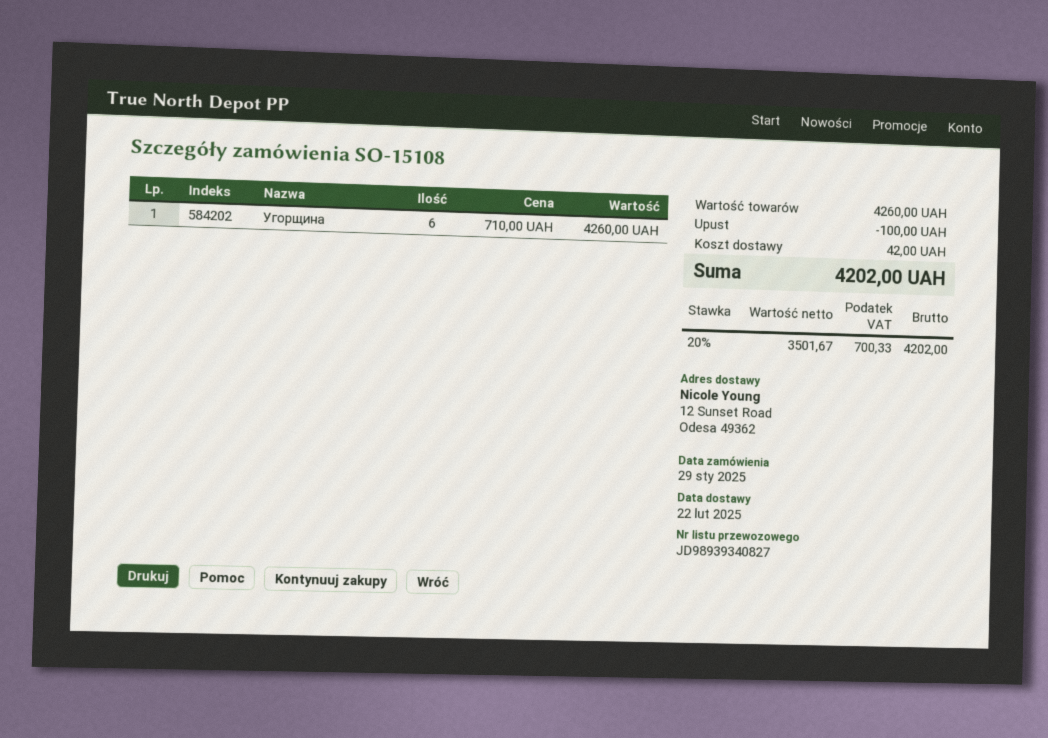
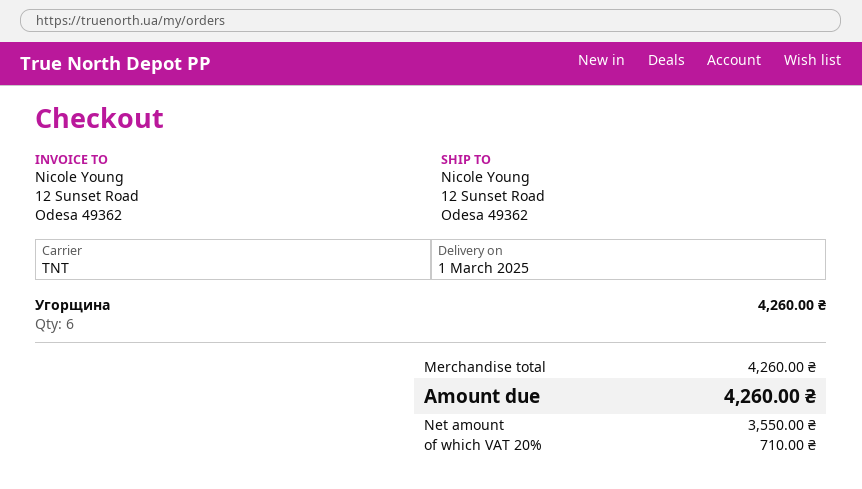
delivery date: 2025-02-22 -> 2025-03-01
discount: 100.00 -> none
shipping: 42.00 -> none
net: 3501.67 -> 3550.00
tax: 20% = 700.33 -> 20% = 710.00
total: 4202.00 -> 4260.00

